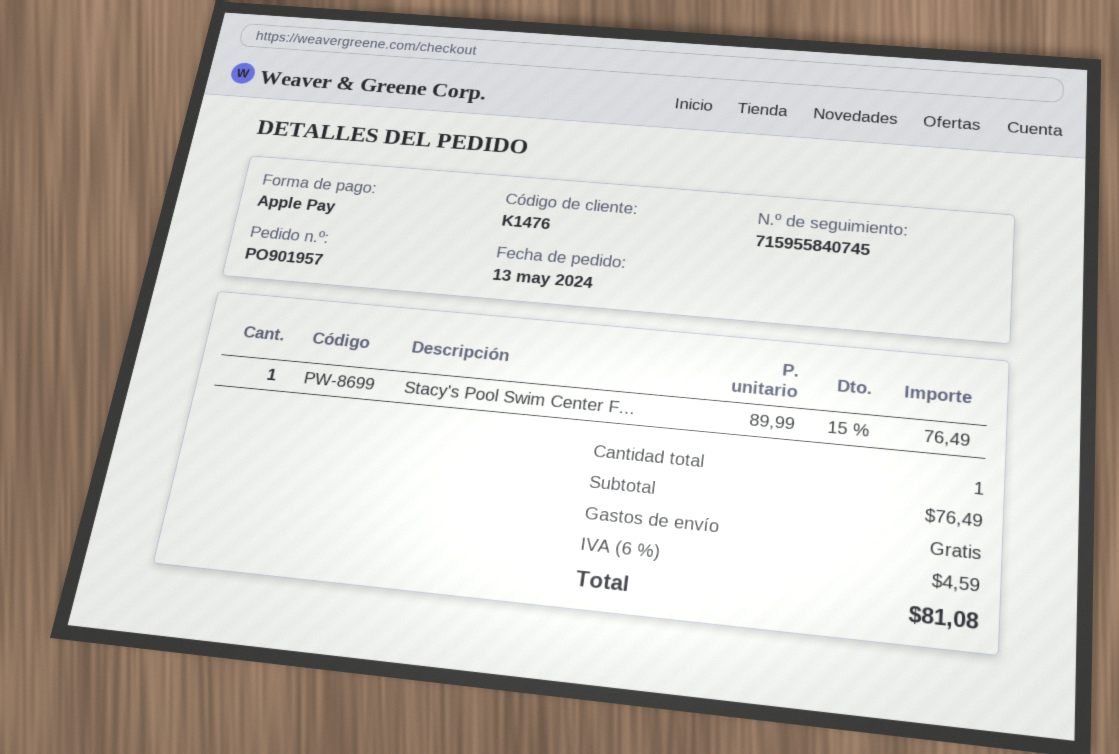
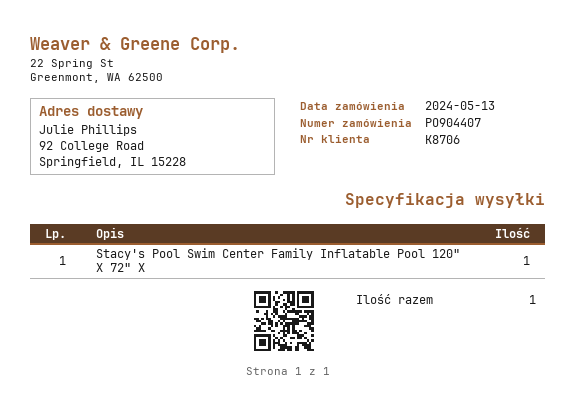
order number: PO901957 -> PO904407
customer number: K1476 -> K8706

